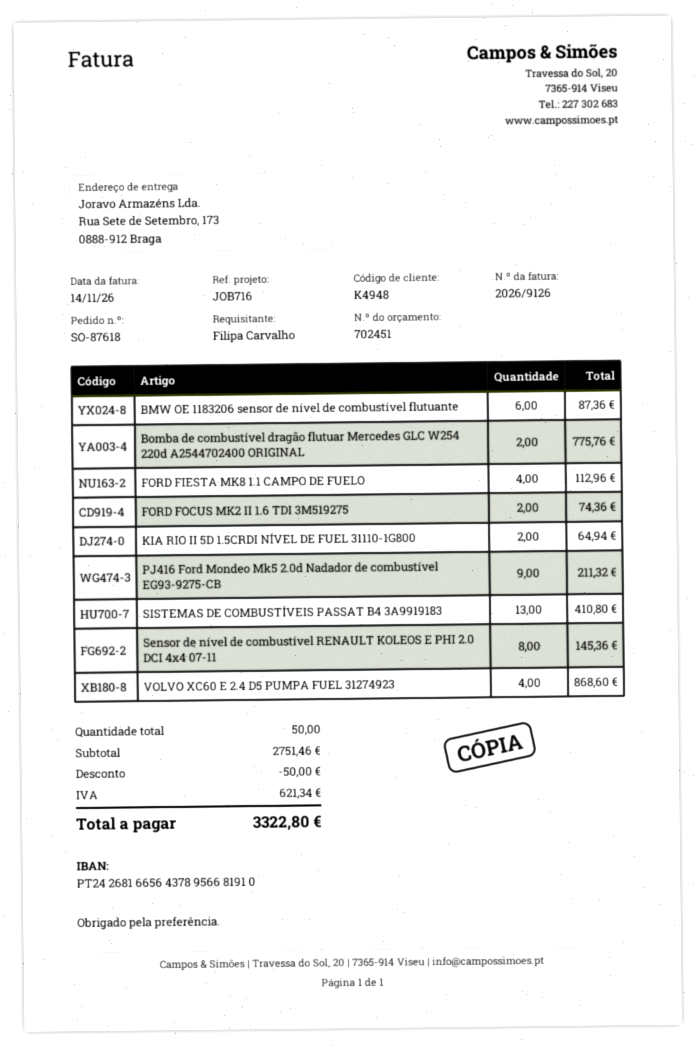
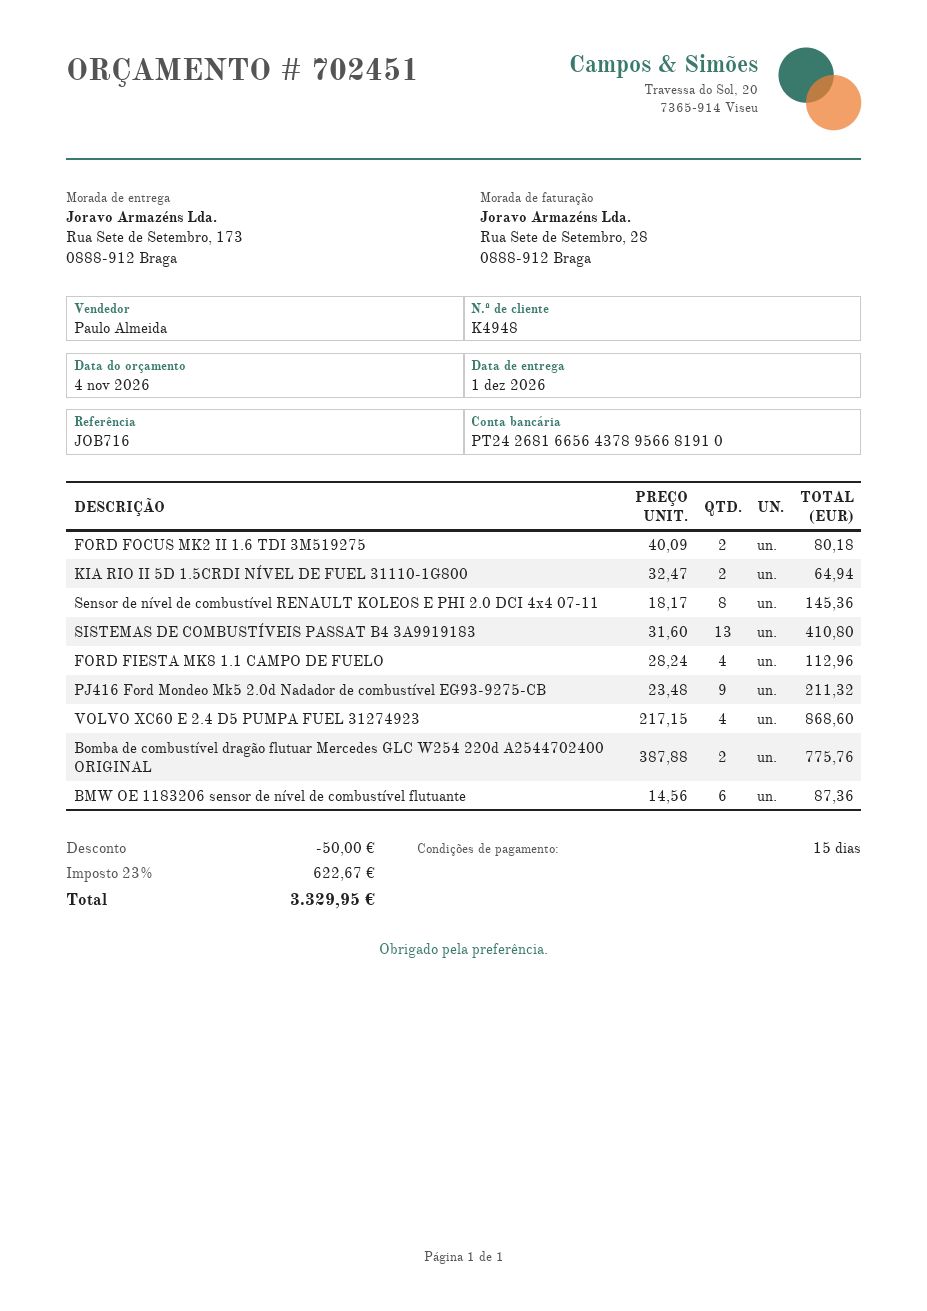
FORD FOCUS MK2 II 1.6 TDI 3M519275: 2 for 74.36 -> 2 for 80.18
tax: 621.34 -> 622.67
total: 3322.80 -> 3329.95

